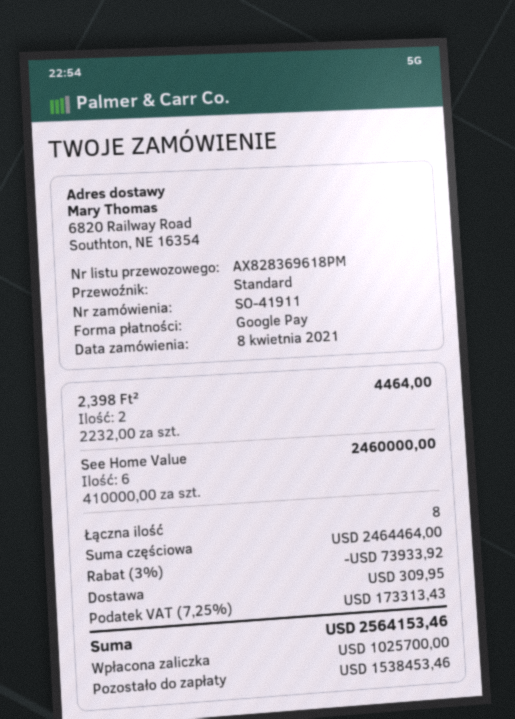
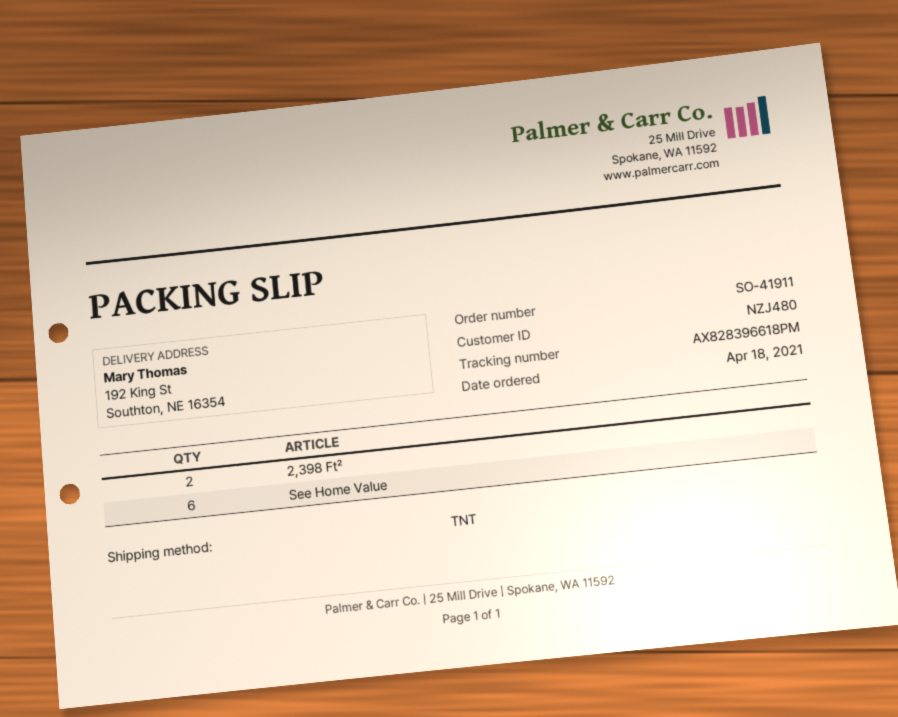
order date: 2021-04-08 -> 2021-04-18
shipping method: standard -> TNT
tracking number: AX828369618PM -> AX828396618PM
ship to: 6820 Railway Road, Southton, NE 16354 -> 192 King St, Southton, NE 16354

